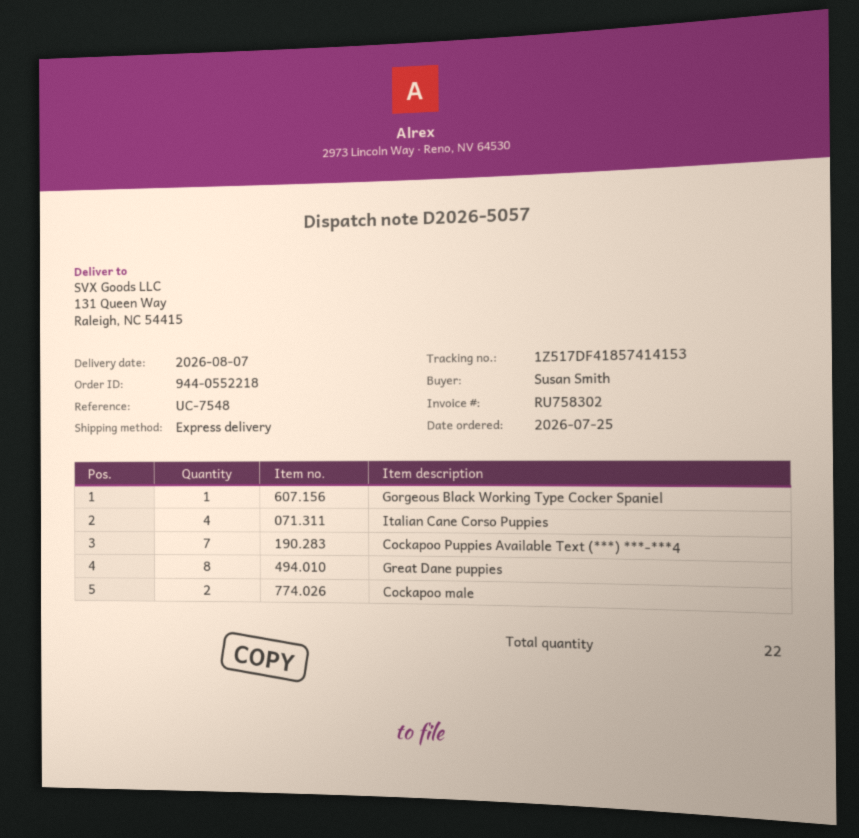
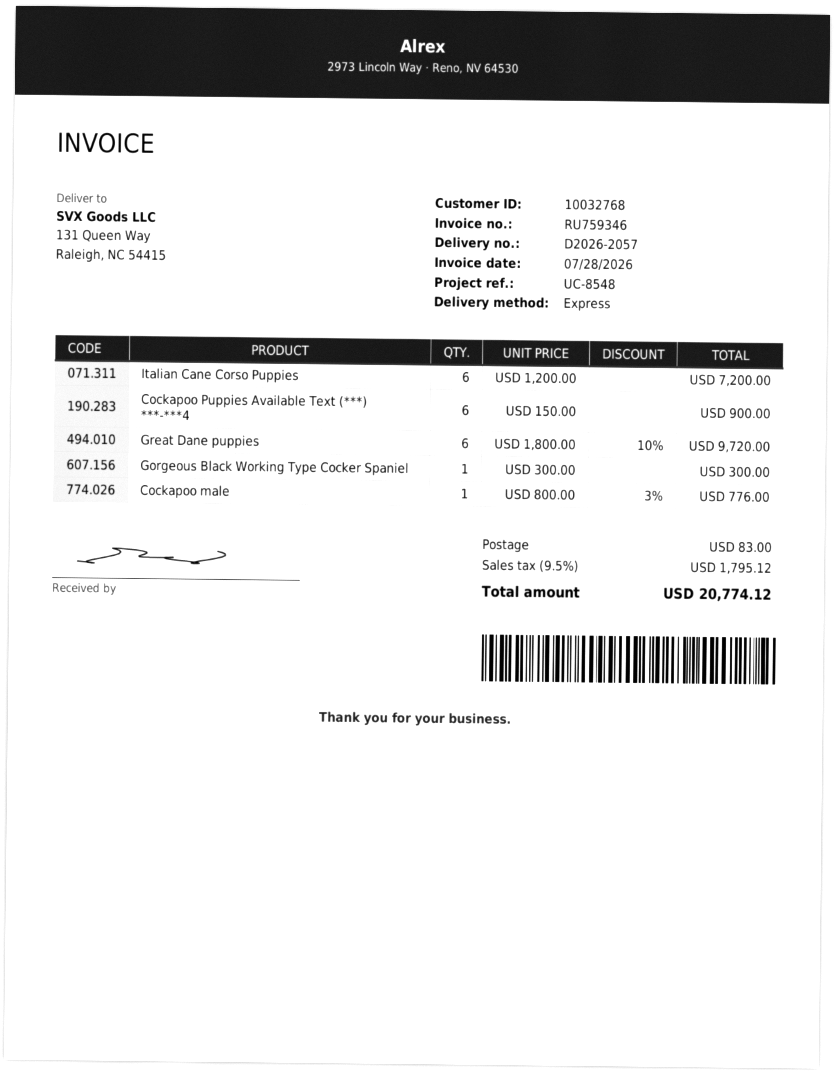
delivery note number: D2026-5057 -> D2026-2057
invoice number: RU758302 -> RU759346
reference: UC-7548 -> UC-8548
Italian Cane Corso Puppies: 4 -> 6
Cockapoo Puppies Available Text (***) ***-***4: 7 -> 6
Great Dane puppies: 8 -> 6
Cockapoo male: 2 -> 1

